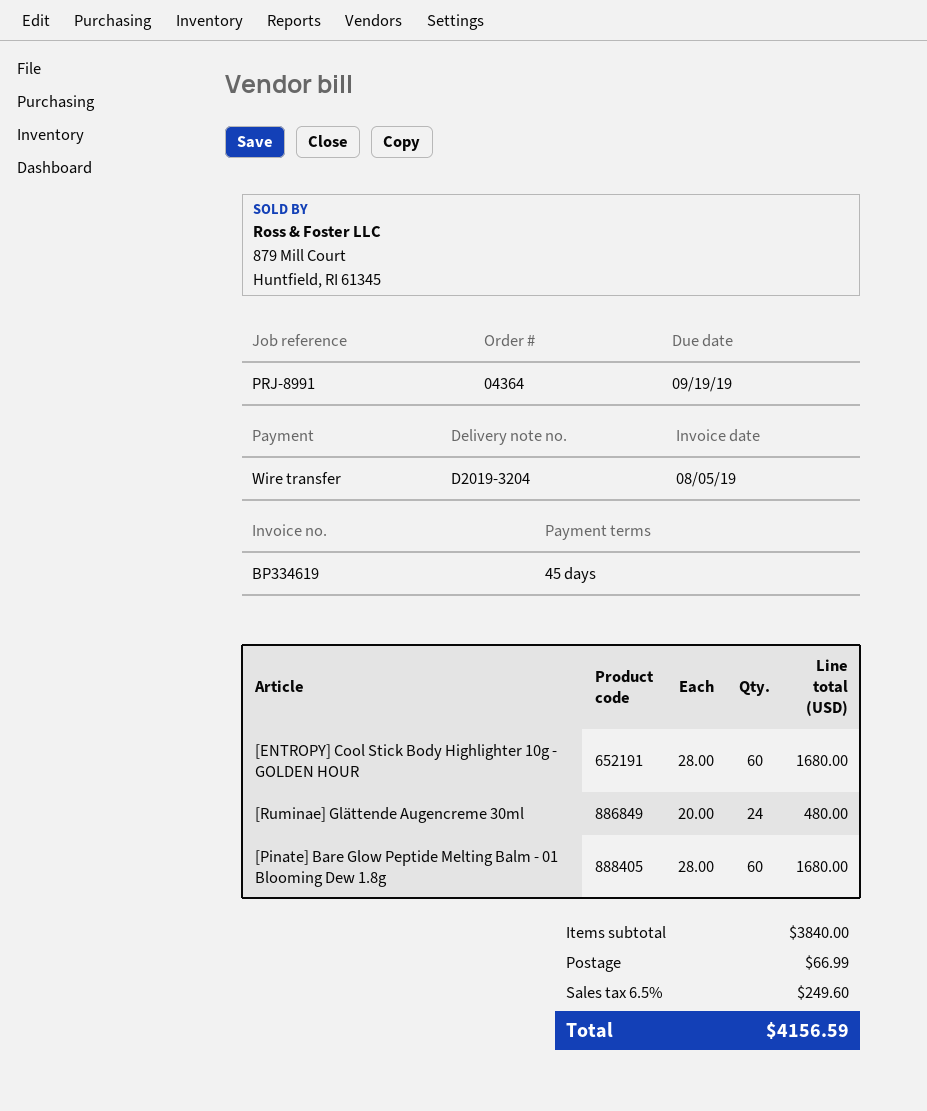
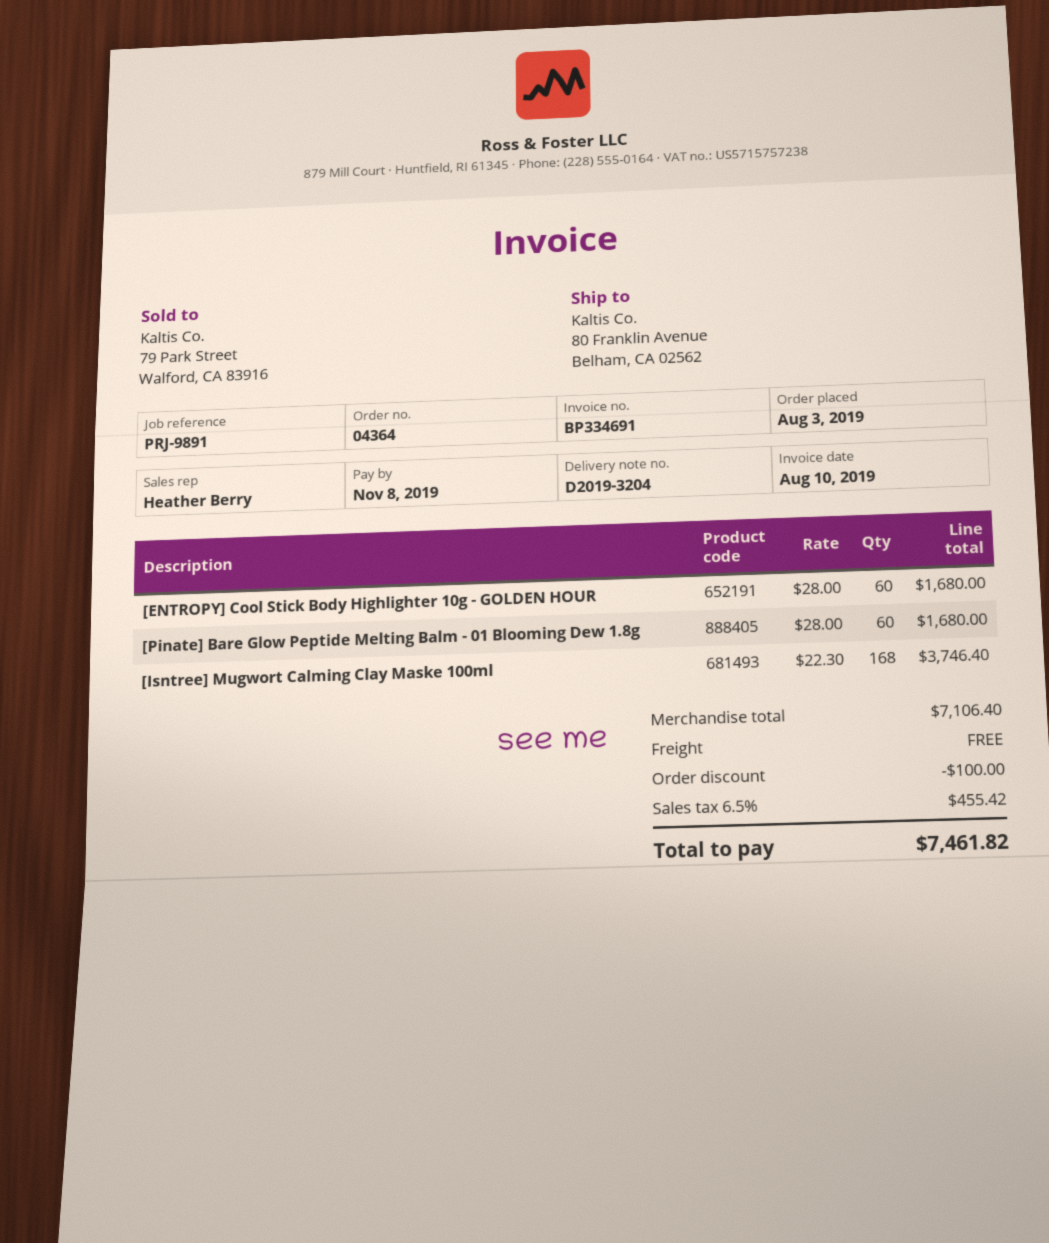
invoice number: BP334619 -> BP334691
invoice date: 2019-08-05 -> 2019-08-10
due date: 2019-09-19 -> 2019-11-08
reference: PRJ-8991 -> PRJ-9891
[Ruminae] Glättende Augencreme 30ml: 24 x 20.00 = 480.00 -> none
[Isntree] Mugwort Calming Clay Maske 100ml: none -> 168 x 22.30 = 3746.40
subtotal: 3840.00 -> 7106.40
discount: none -> 100.00
shipping: 66.99 -> 0.00
tax: 6.5% = 249.60 -> 6.5% = 455.42
total: 4156.59 -> 7461.82

